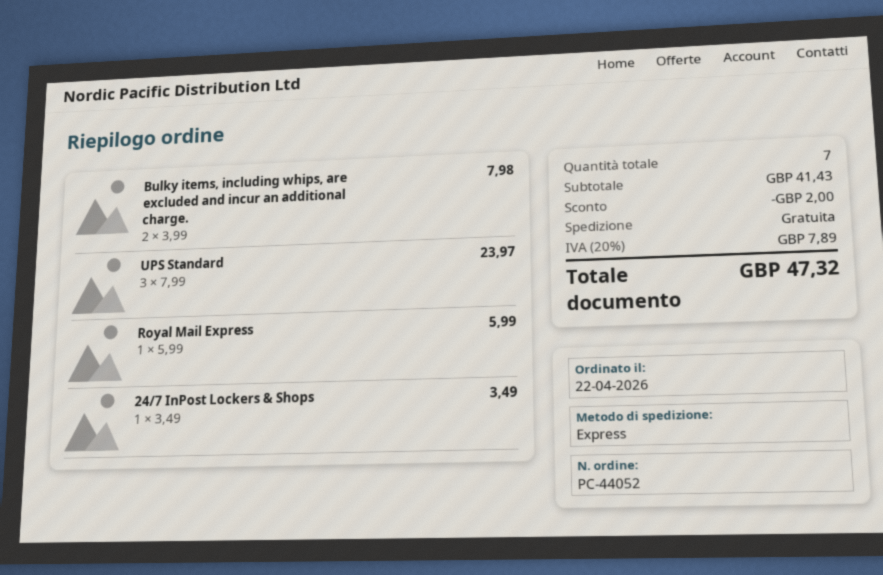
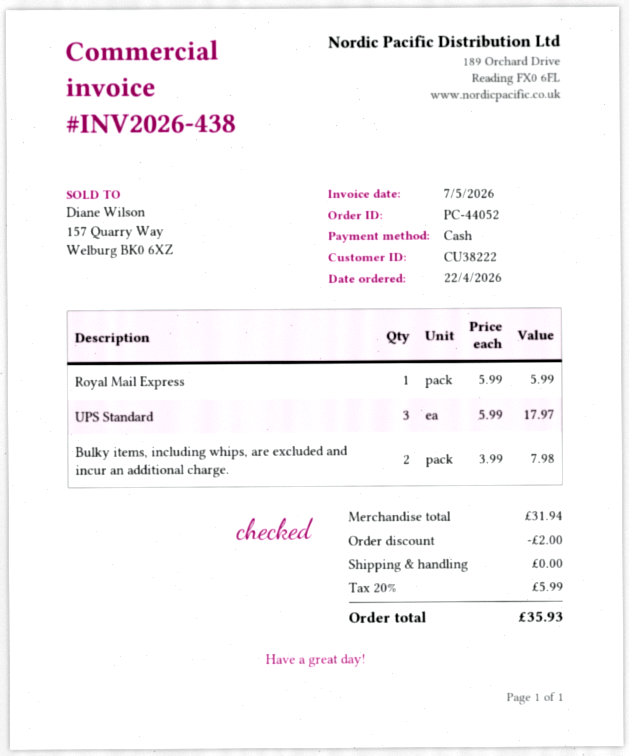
UPS Standard: 3 x 7.99 = 23.97 -> 3 x 5.99 = 17.97
24/7 InPost Lockers & Shops: 1 x 3.49 = 3.49 -> none
subtotal: 41.43 -> 31.94
tax: 20% = 7.89 -> 20% = 5.99
total: 47.32 -> 35.93

